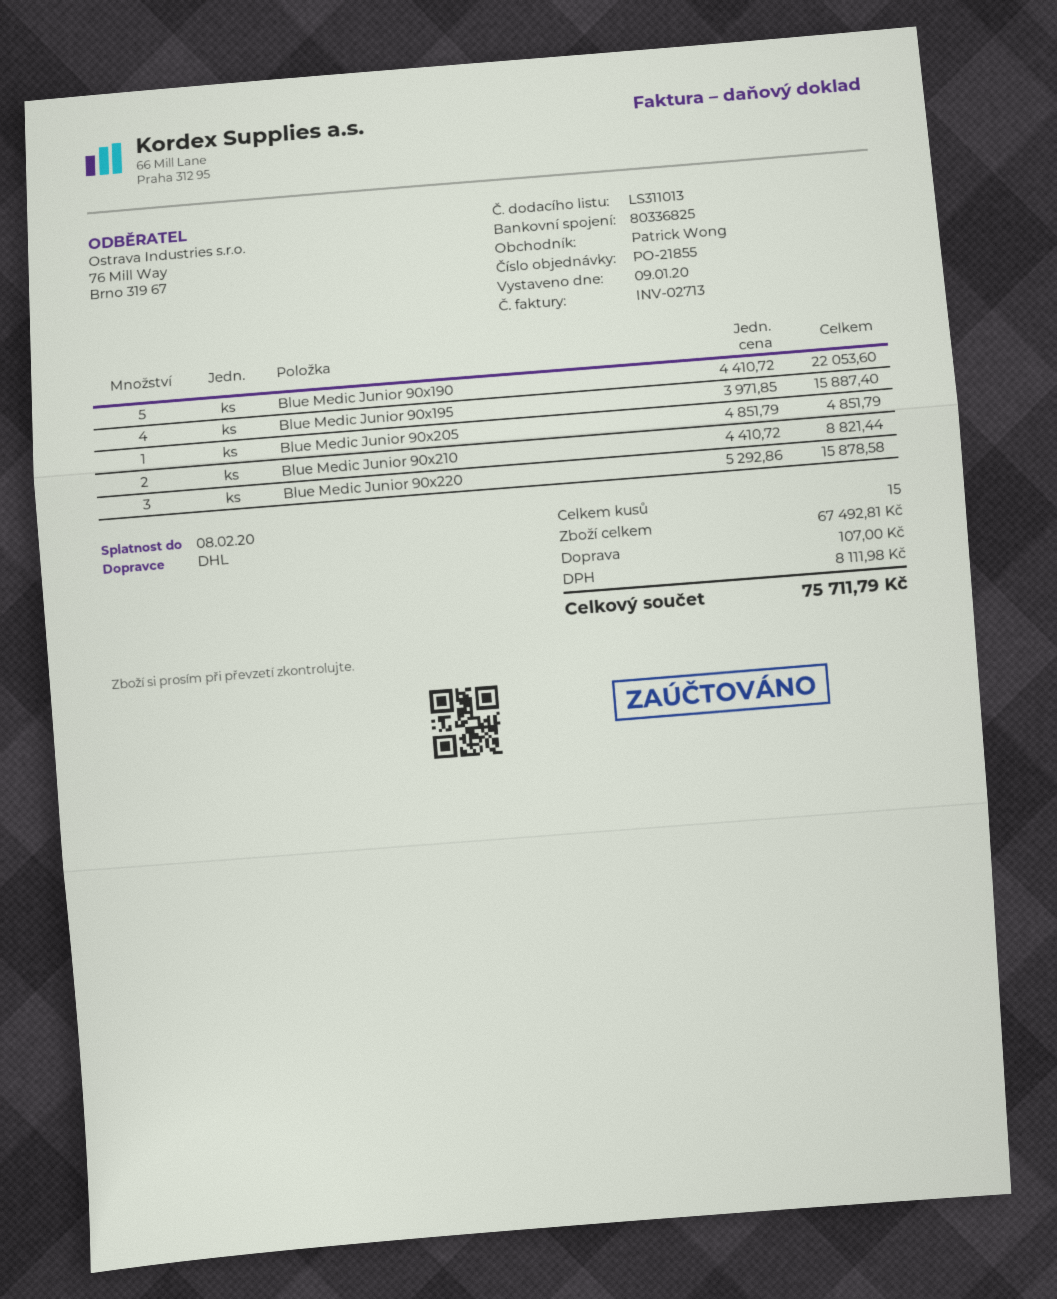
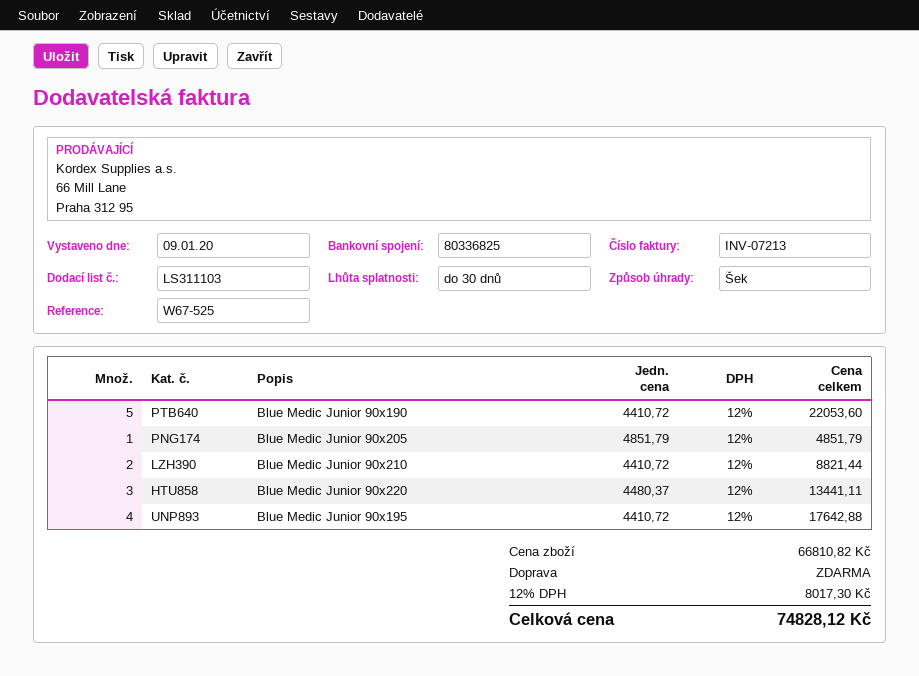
delivery note number: LS311013 -> LS311103
invoice number: INV-02713 -> INV-07213
Blue Medic Junior 90x195: 4 x 3971.85 = 15887.40 -> 4 x 4410.72 = 17642.88
Blue Medic Junior 90x220: 3 x 5292.86 = 15878.58 -> 3 x 4480.37 = 13441.11
subtotal: 67492.81 -> 66810.82
shipping: 107.00 -> 0.00
tax: 8111.98 -> 8017.30
total: 75711.79 -> 74828.12

